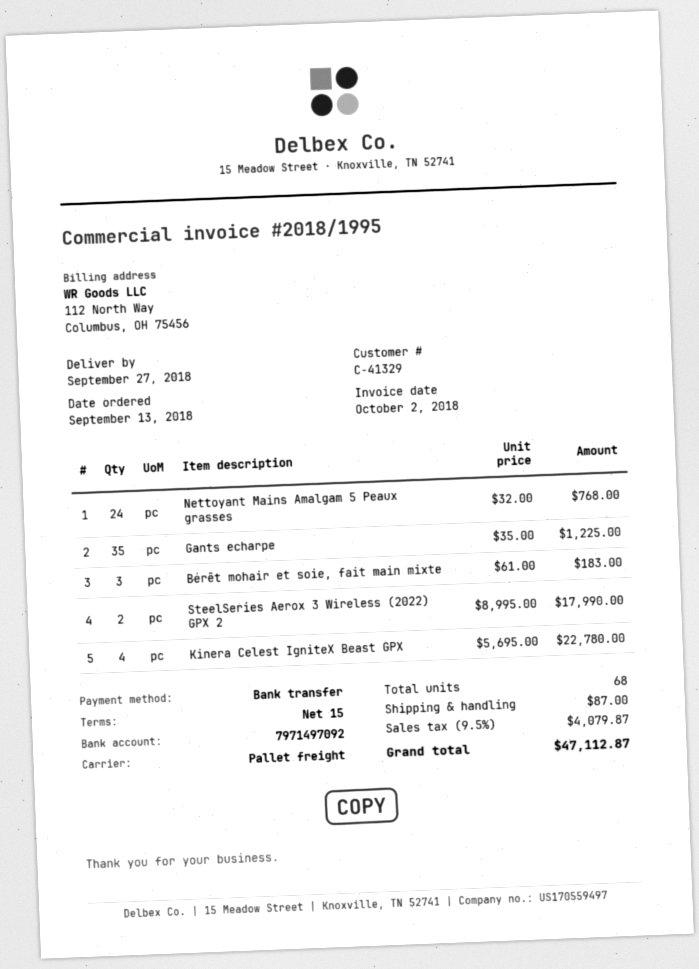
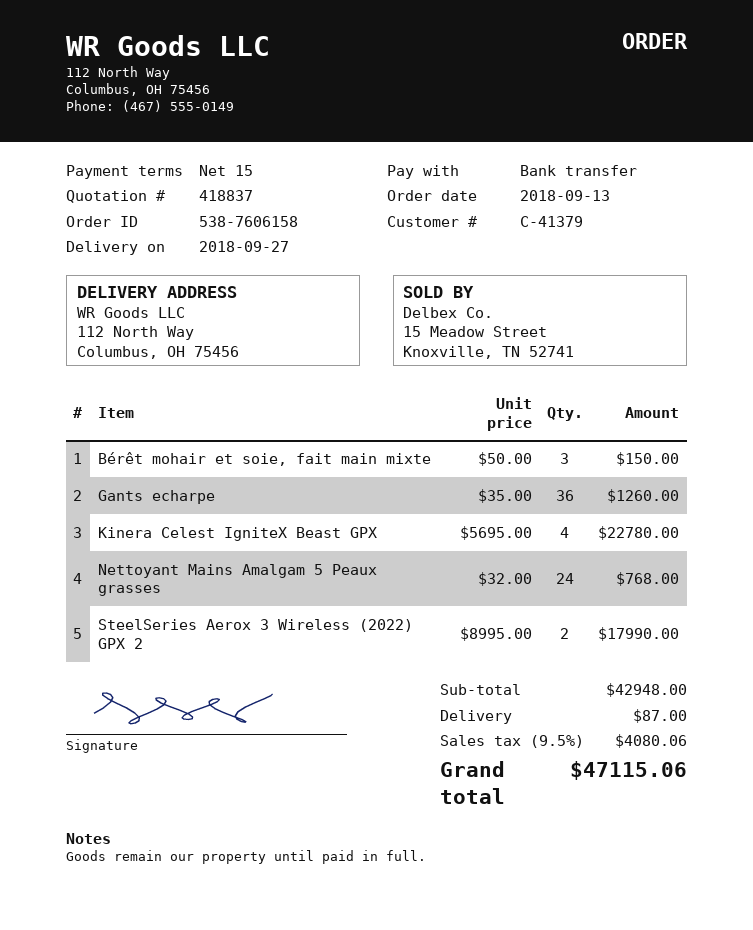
customer number: C-41329 -> C-41379
Gants echarpe: 35 x 35.00 = 1225.00 -> 36 x 35.00 = 1260.00
Bérêt mohair et soie, fait main mixte: 3 x 61.00 = 183.00 -> 3 x 50.00 = 150.00
tax: 9.5% = 4079.87 -> 9.5% = 4080.06
total: 47112.87 -> 47115.06

